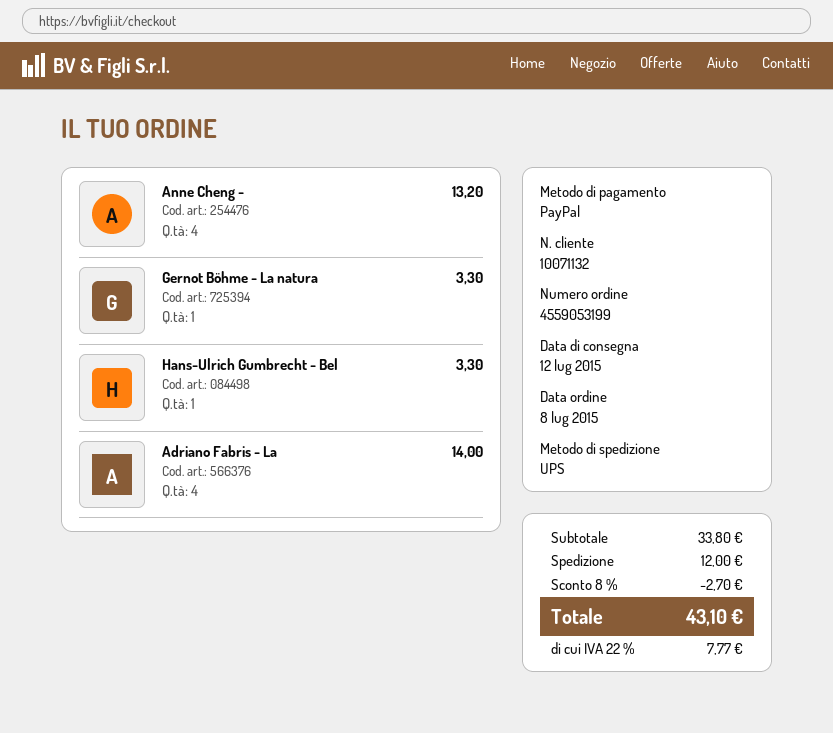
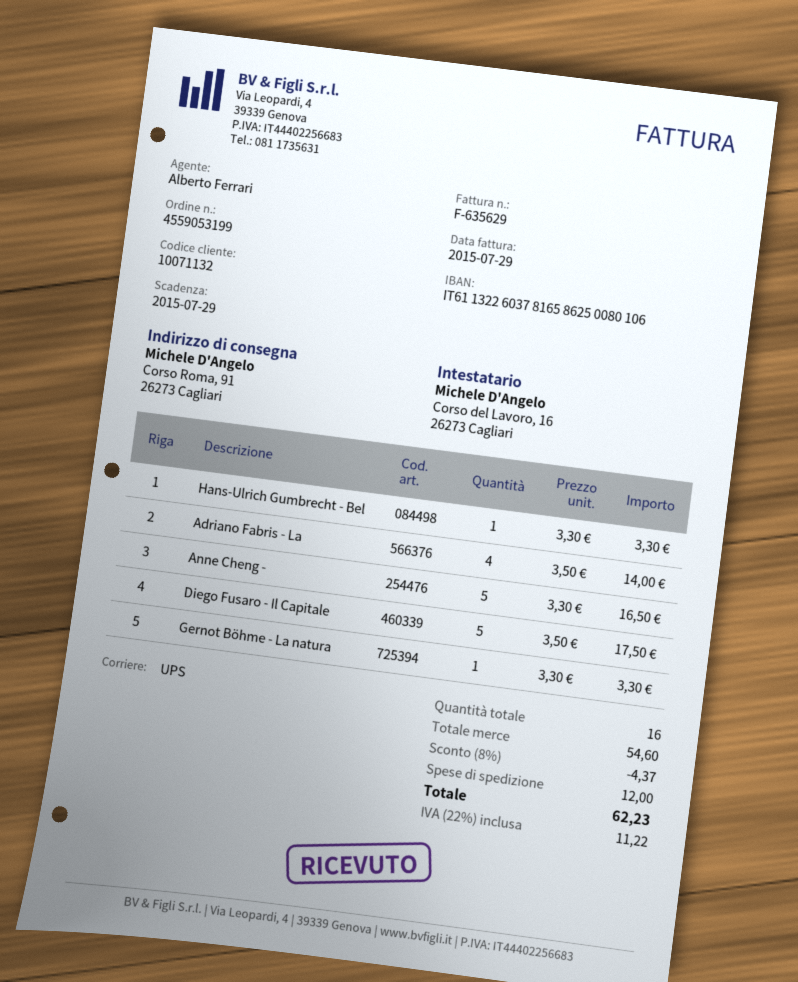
Anne Cheng -: 4 for 13.20 -> 5 for 16.50
Diego Fusaro - Il Capitale: none -> 5 for 17.50
subtotal: 33.80 -> 54.60
discount: 8% = 2.70 -> 8% = 4.37
tax: 22% = 7.77 -> 22% = 11.22
total: 43.10 -> 62.23

